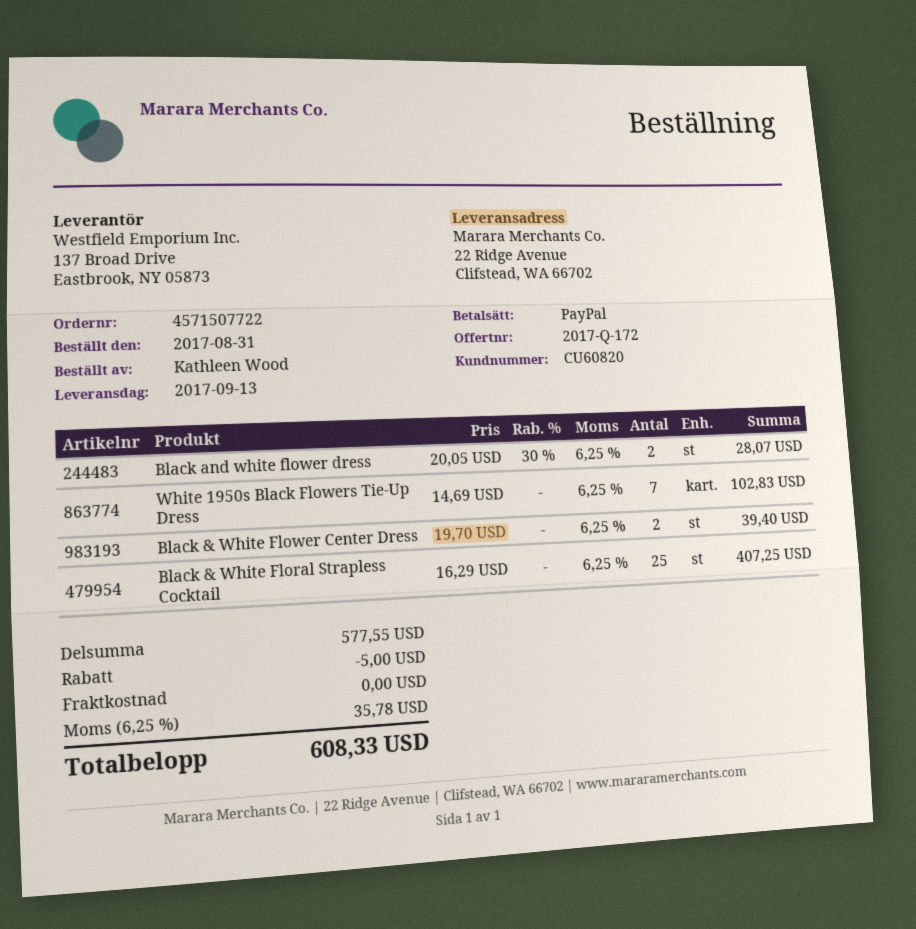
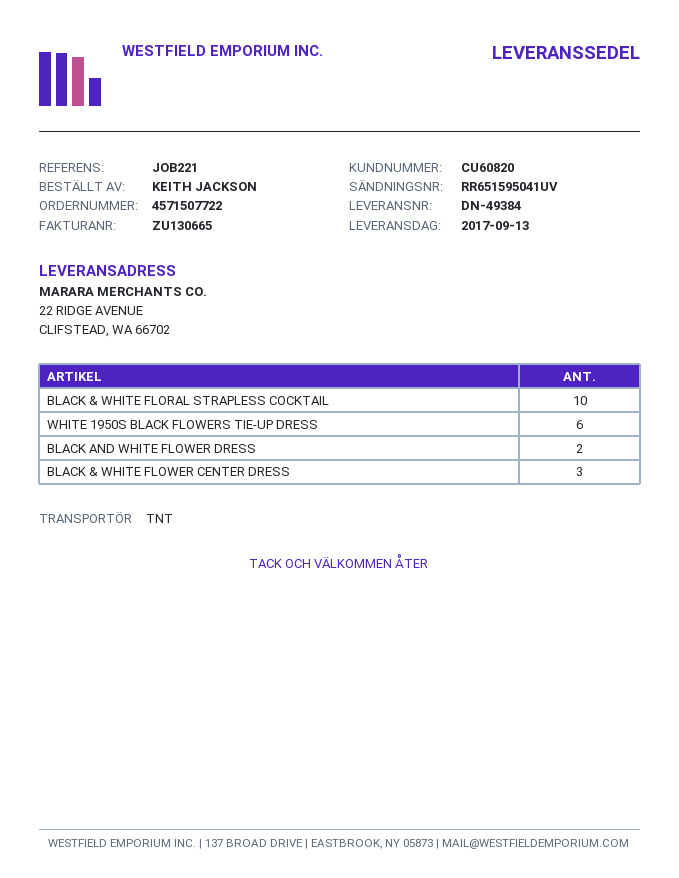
ordered by: Kathleen Wood -> KEITH JACKSON
White 1950s Black Flowers Tie-Up Dress: 7 -> 6
Black & White Flower Center Dress: 2 -> 3
Black & White Floral Strapless Cocktail: 25 -> 10

